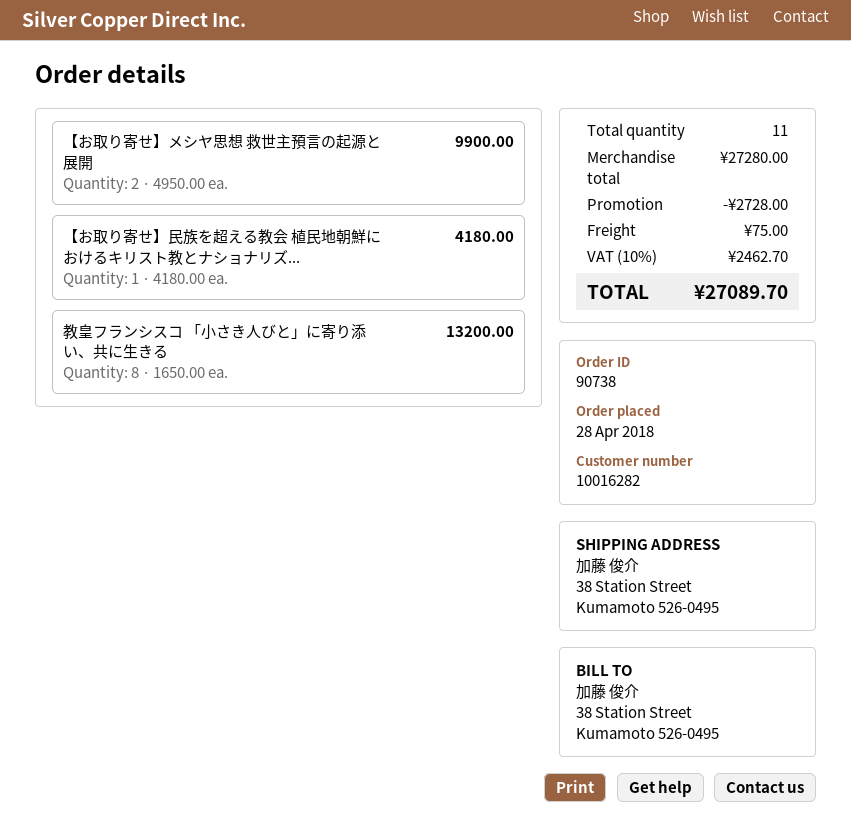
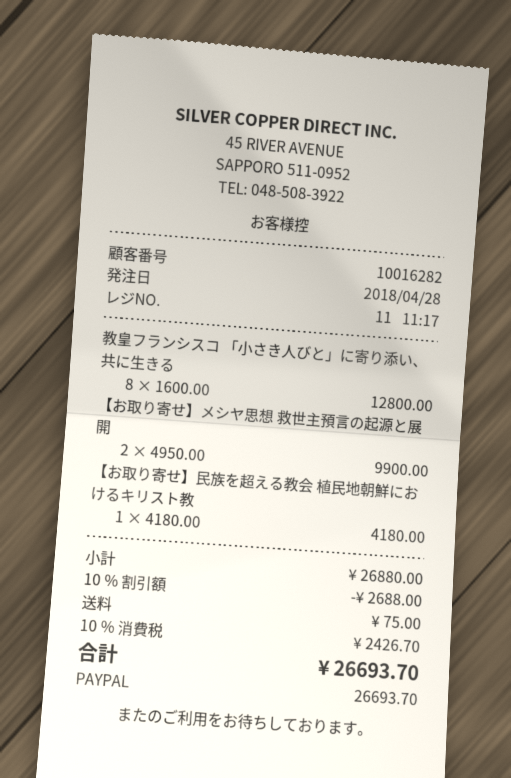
教皇フランシスコ 「小さき人びと」に寄り添い、共に生きる: 8 x 1650.00 = 13200.00 -> 8 x 1600.00 = 12800.00
subtotal: 27280.00 -> 26880.00
discount: 2728.00 -> 2688.00
tax: 10% = 2462.70 -> 10% = 2426.70
total: 27089.70 -> 26693.70

